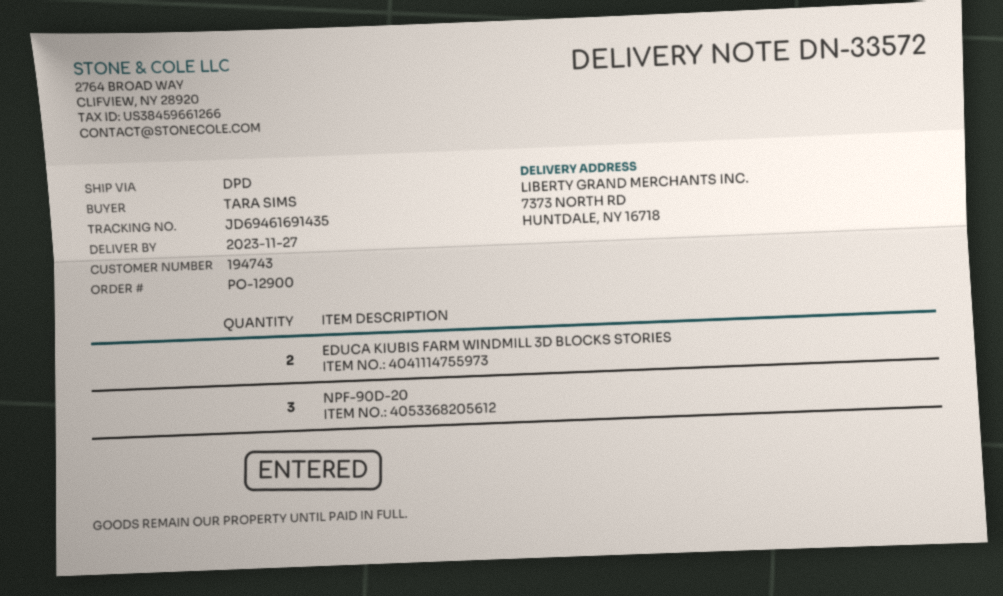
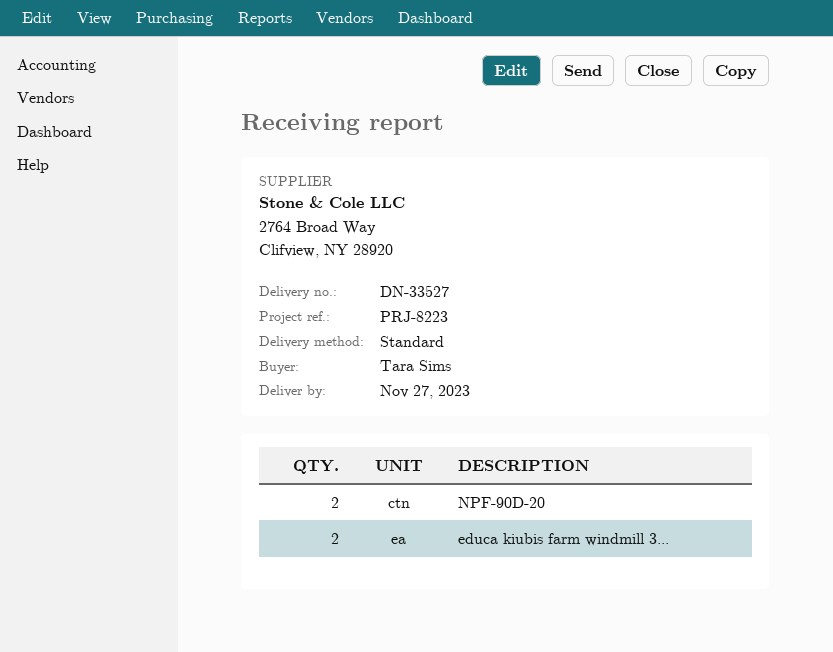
delivery note number: DN-33572 -> DN-33527
shipping method: DPD -> standard
NPF-90D-20: 3 -> 2

